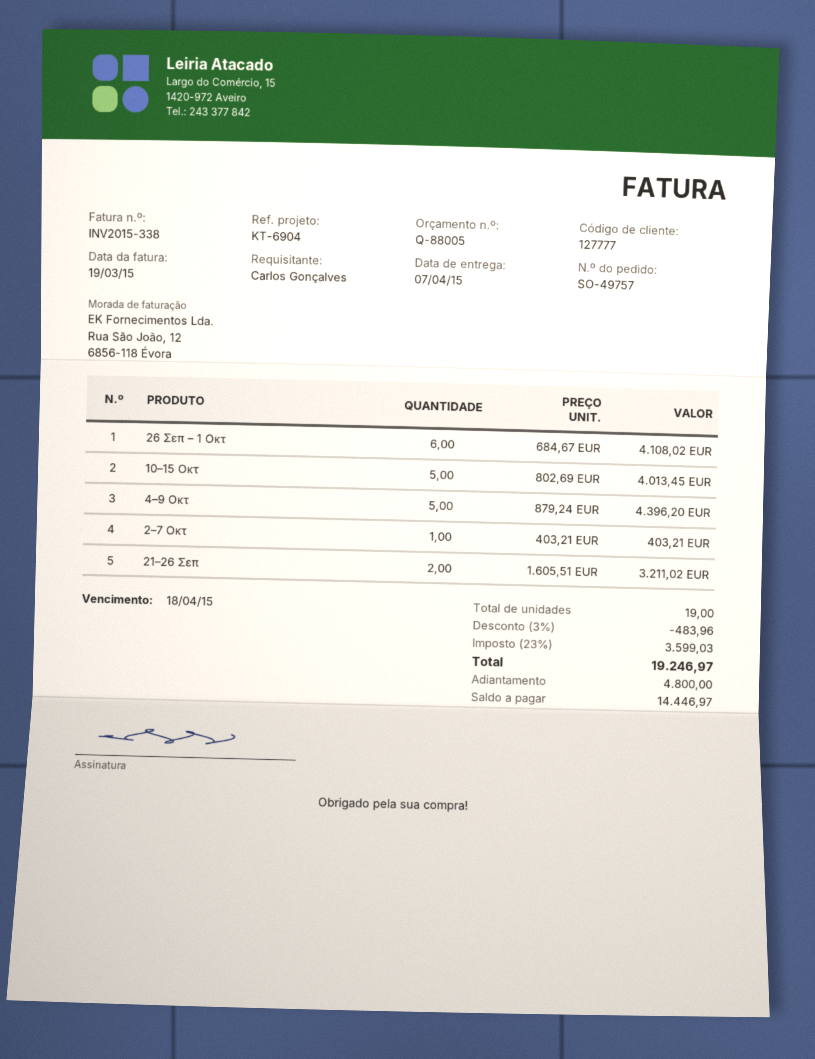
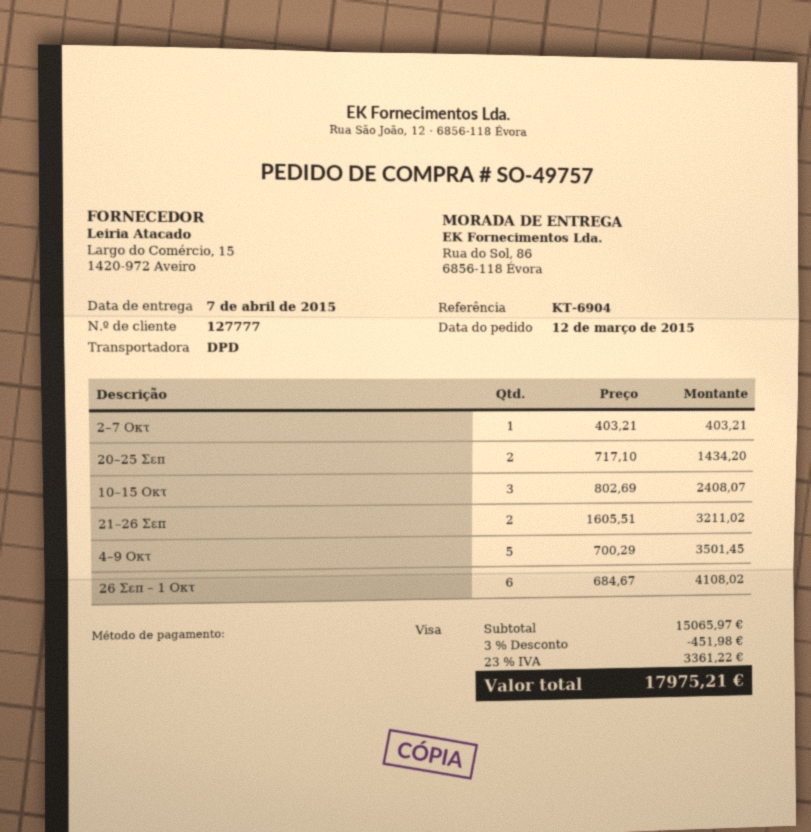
10–15 Οκτ: 5 x 802.69 = 4013.45 -> 3 x 802.69 = 2408.07
4–9 Οκτ: 5 x 879.24 = 4396.20 -> 5 x 700.29 = 3501.45
20–25 Σεπ: none -> 2 x 717.10 = 1434.20
discount: 3% = 483.96 -> 3% = 451.98
tax: 23% = 3599.03 -> 23% = 3361.22
total: 19246.97 -> 17975.21

